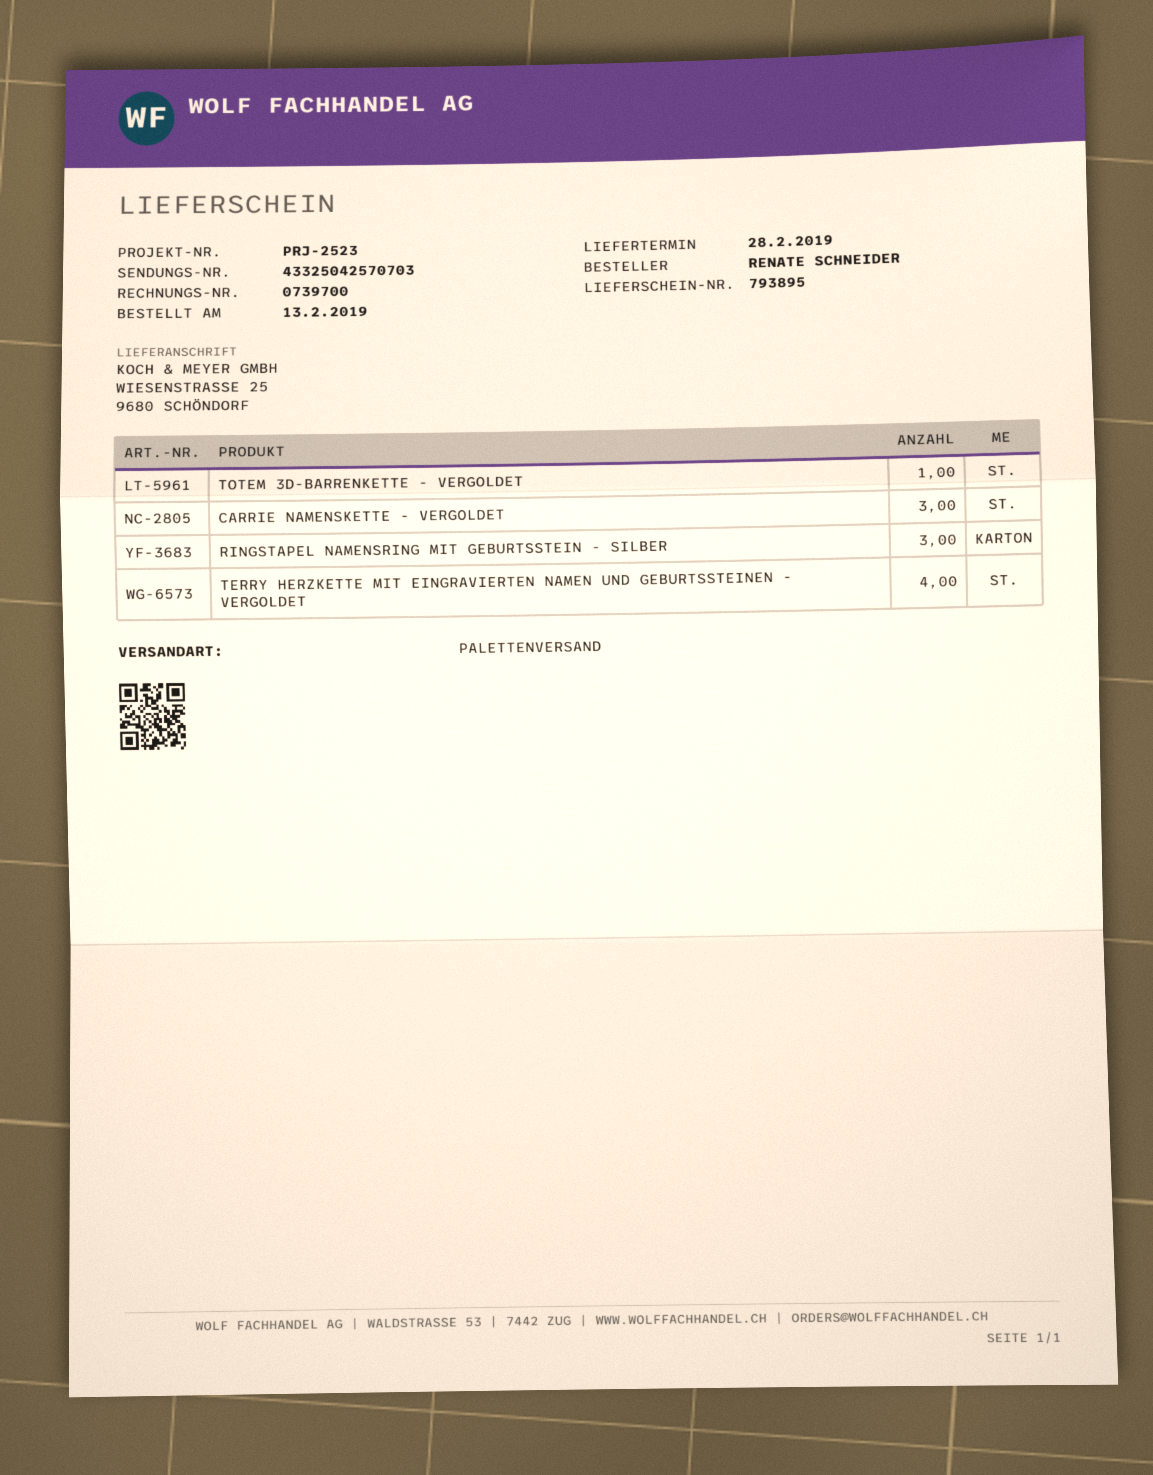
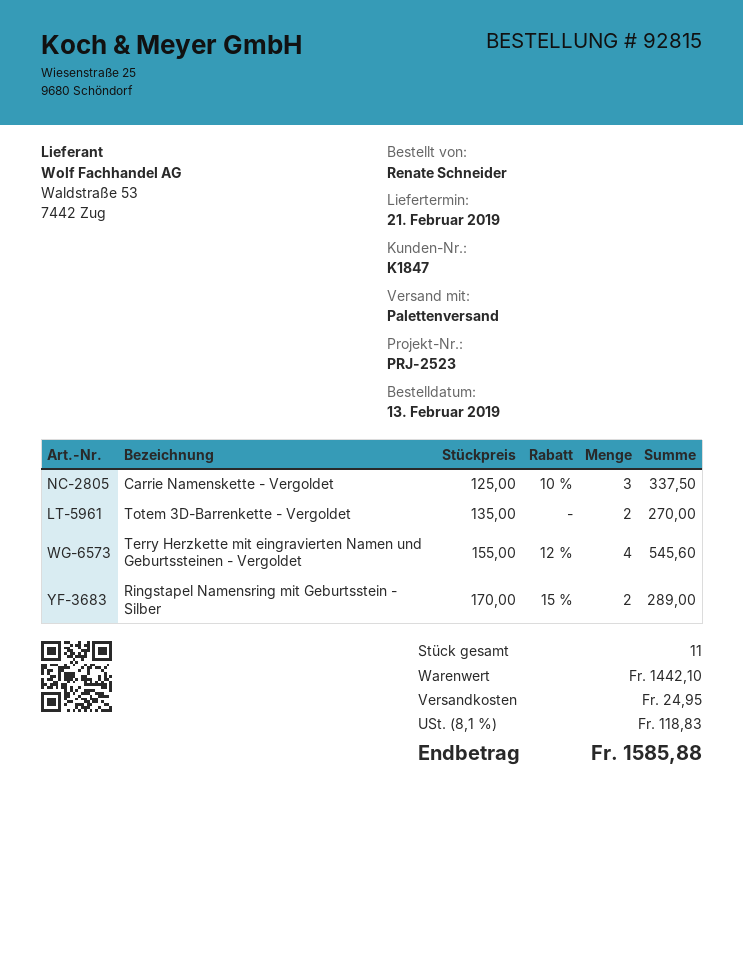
delivery date: 2019-02-28 -> 2019-02-21
TOTEM 3D-BARRENKETTE - VERGOLDET: 1 -> 2
RINGSTAPEL NAMENSRING MIT GEBURTSSTEIN - SILBER: 3 -> 2

